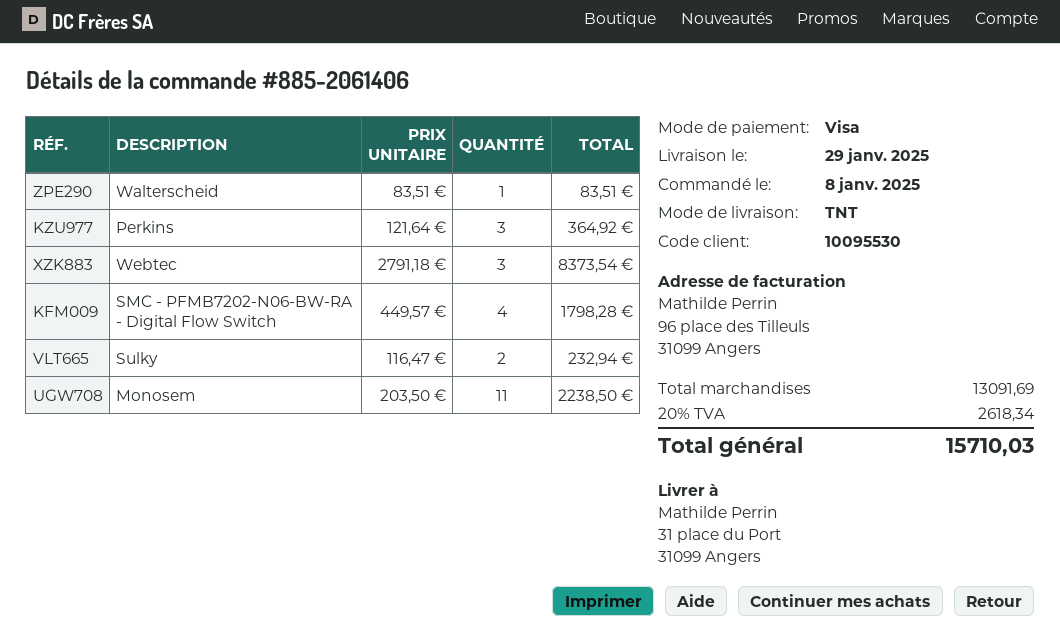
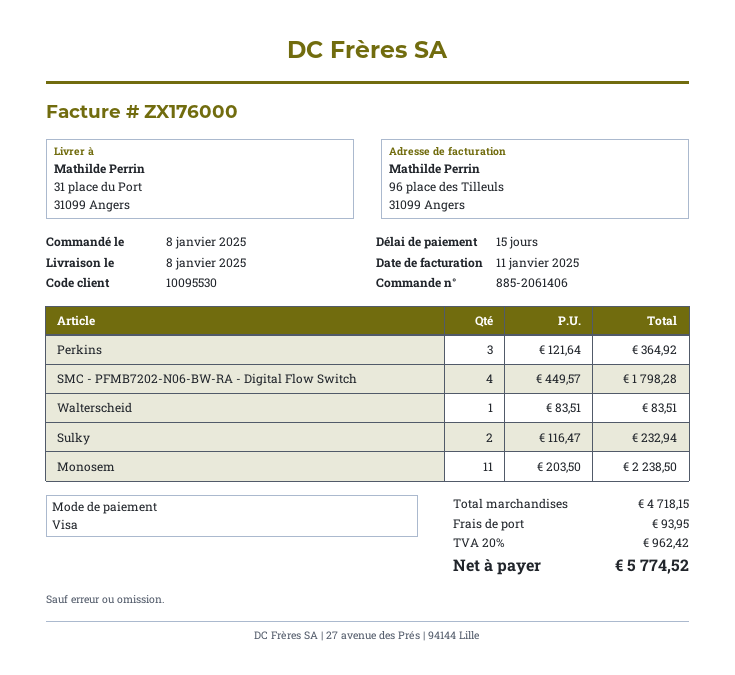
delivery date: 2025-01-29 -> 2025-01-08
Webtec: 3 x 2791.18 = 8373.54 -> none
subtotal: 13091.69 -> 4718.15
shipping: none -> 93.95
tax: 20% = 2618.34 -> 20% = 962.42
total: 15710.03 -> 5774.52

